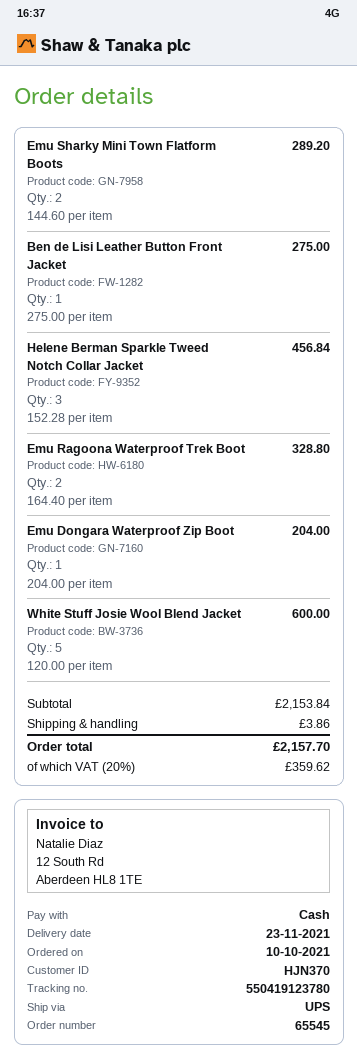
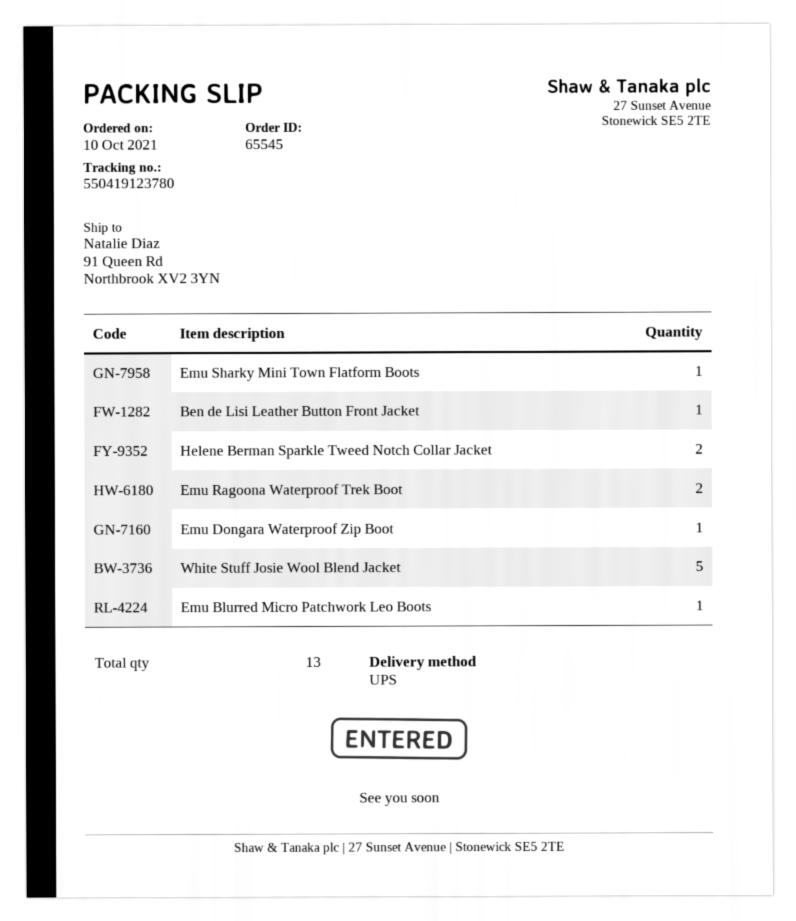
Emu Sharky Mini Town Flatform Boots: 2 -> 1
Helene Berman Sparkle Tweed Notch Collar Jacket: 3 -> 2
Emu Blurred Micro Patchwork Leo Boots: none -> 1

